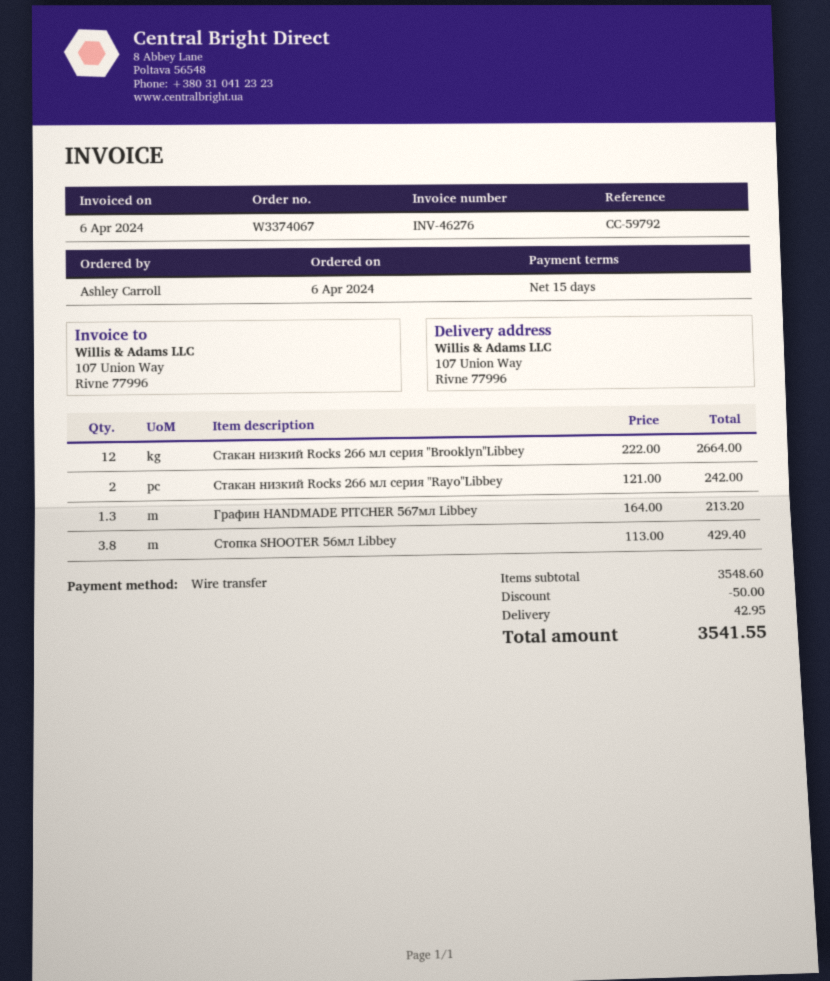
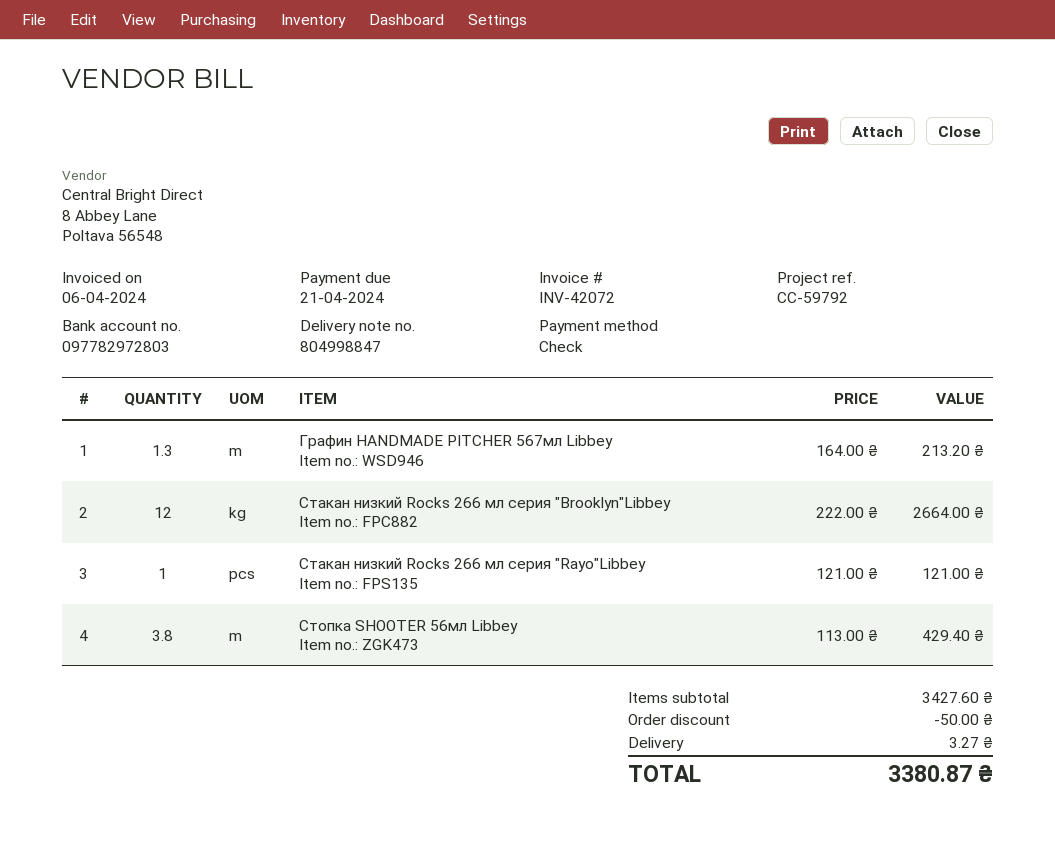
invoice number: INV-46276 -> INV-42072
payment method: bank transfer -> cheque
Стакан низкий Rocks 266 мл серия "Rayo"Libbey: 2 x 121.00 = 242.00 -> 1 x 121.00 = 121.00
subtotal: 3548.60 -> 3427.60
shipping: 42.95 -> 3.27
total: 3541.55 -> 3380.87

